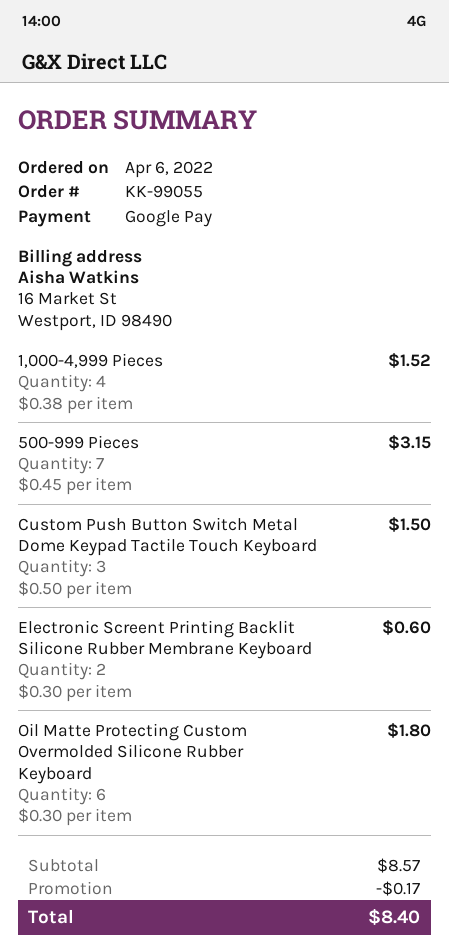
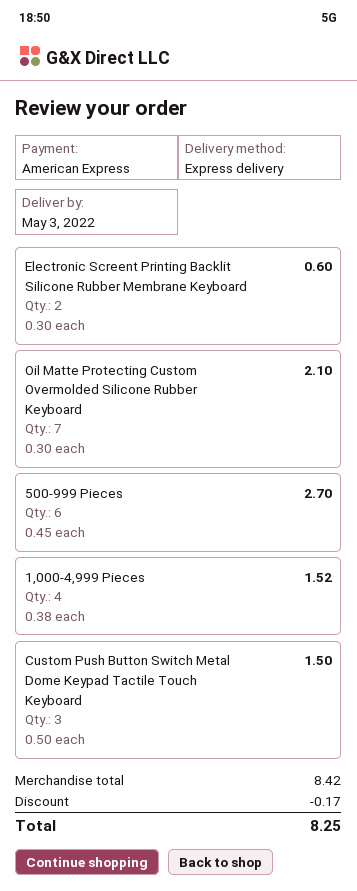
payment method: Google Pay -> American Express
500-999 Pieces: 7 x 0.45 = 3.15 -> 6 x 0.45 = 2.70
Oil Matte Protecting Custom Overmolded Silicone Rubber Keyboard: 6 x 0.30 = 1.80 -> 7 x 0.30 = 2.10
subtotal: 8.57 -> 8.42
total: 8.40 -> 8.25

